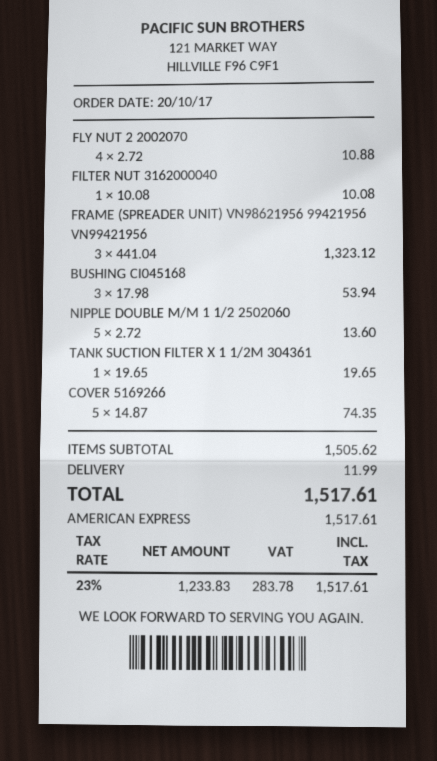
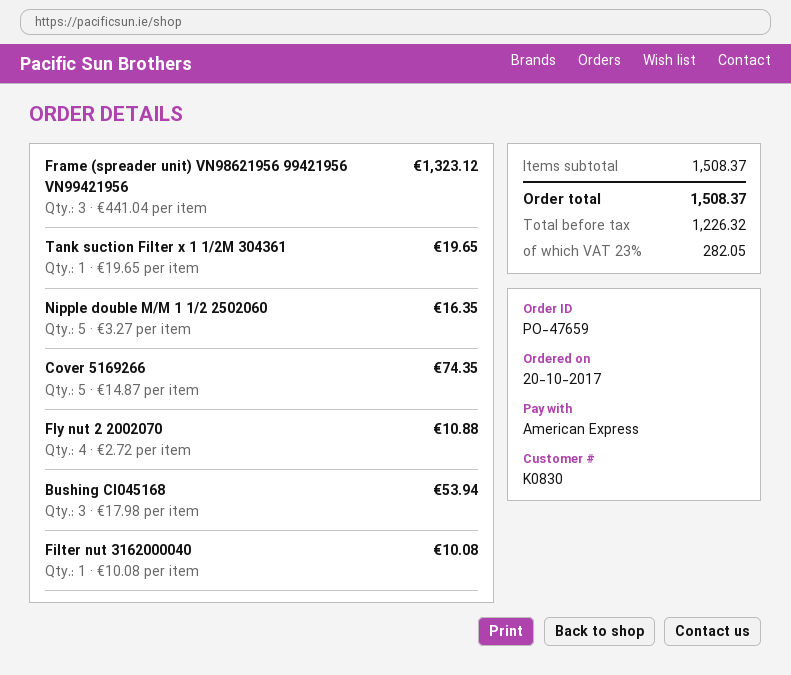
NIPPLE DOUBLE M/M 1 1/2 2502060: 5 x 2.72 = 13.60 -> 5 x 3.27 = 16.35
subtotal: 1505.62 -> 1508.37
shipping: 11.99 -> none
net: 1233.83 -> 1226.32
tax: 23% = 283.78 -> 23% = 282.05
total: 1517.61 -> 1508.37

